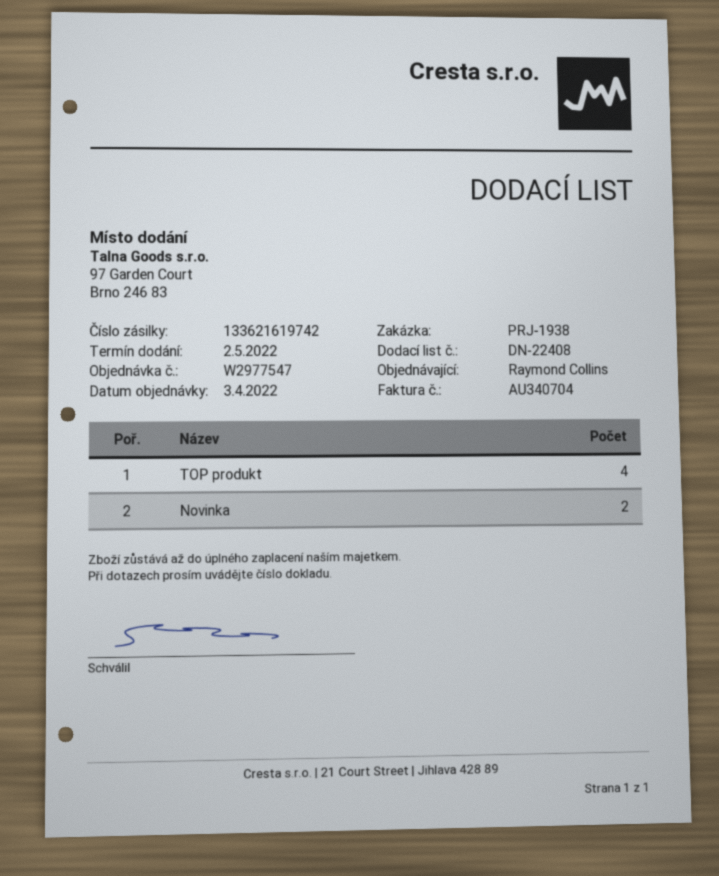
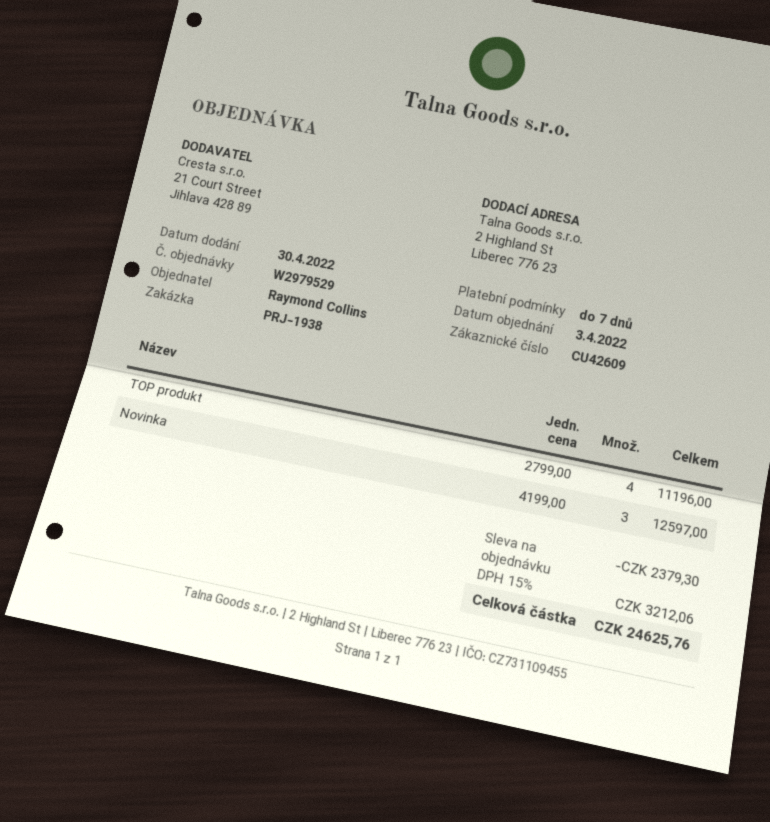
order number: W2977547 -> W2979529
delivery date: 2022-05-02 -> 2022-04-30
ship to: 97 Garden Court, Brno 246 83 -> 2 Highland St, Liberec 776 23
Novinka: 2 -> 3

